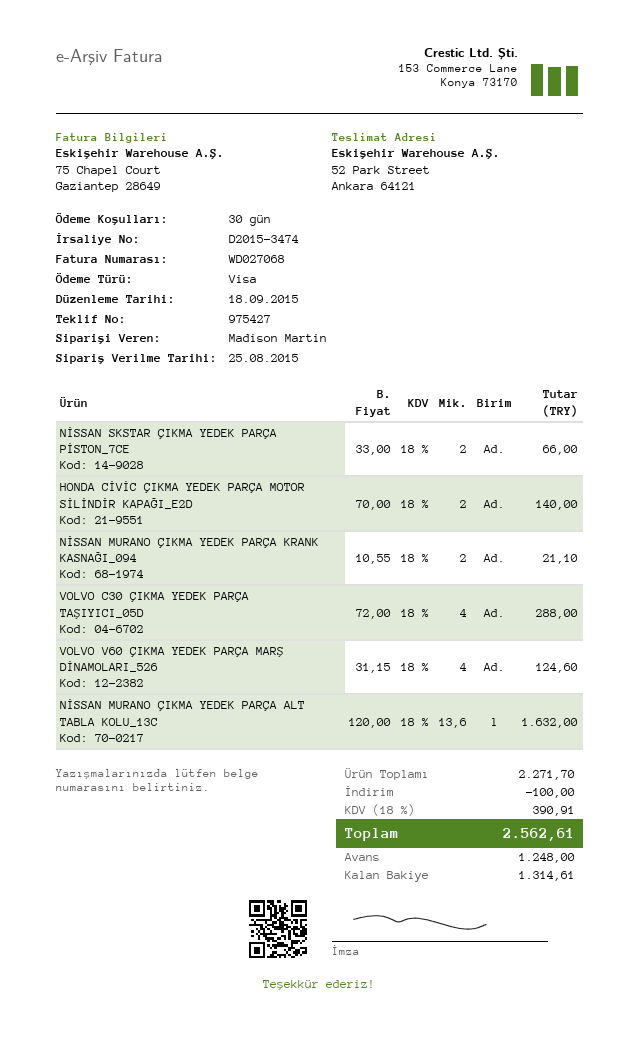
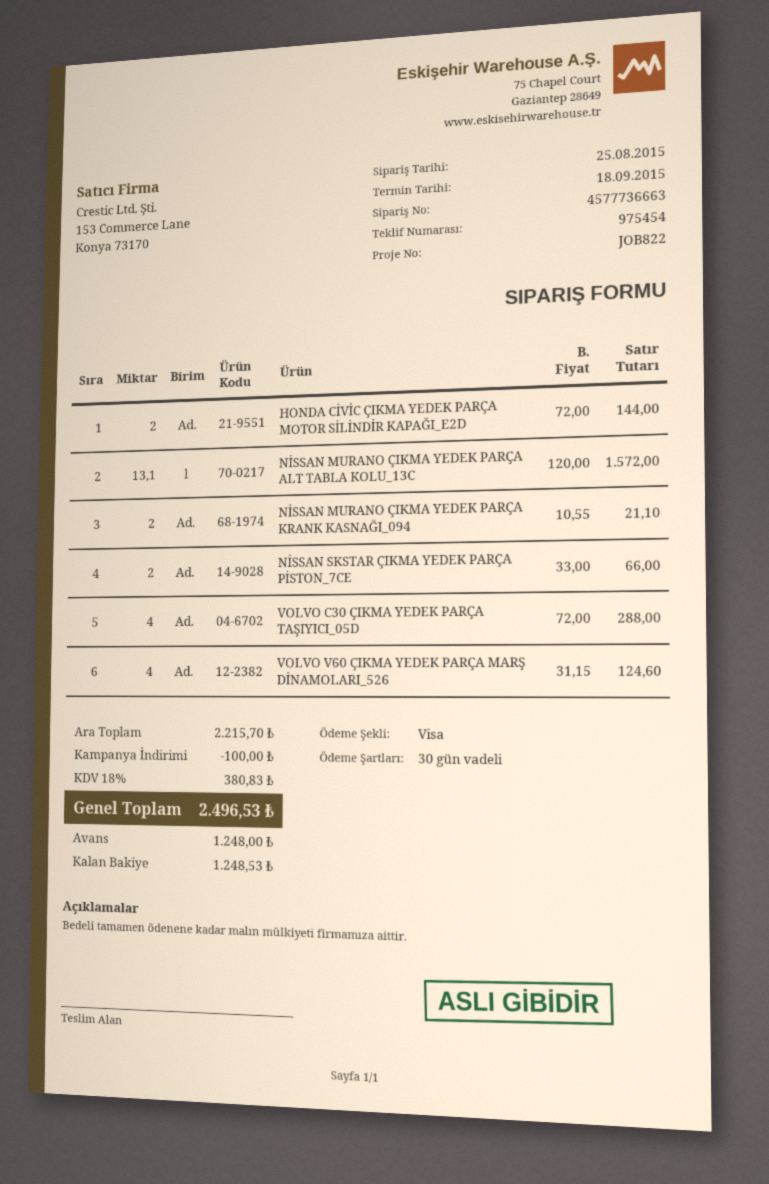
quote number: 975427 -> 975454
HONDA CİVİC ÇIKMA YEDEK PARÇA MOTOR SİLİNDİR KAPAĞI_E2D: 2 x 70.00 = 140.00 -> 2 x 72.00 = 144.00
NİSSAN MURANO ÇIKMA YEDEK PARÇA ALT TABLA KOLU_13C: 13.6 x 120.00 = 1632.00 -> 13.1 x 120.00 = 1572.00
subtotal: 2271.70 -> 2215.70
tax: 18% = 390.91 -> 18% = 380.83
total: 2562.61 -> 2496.53
balance: 1314.61 -> 1248.53

